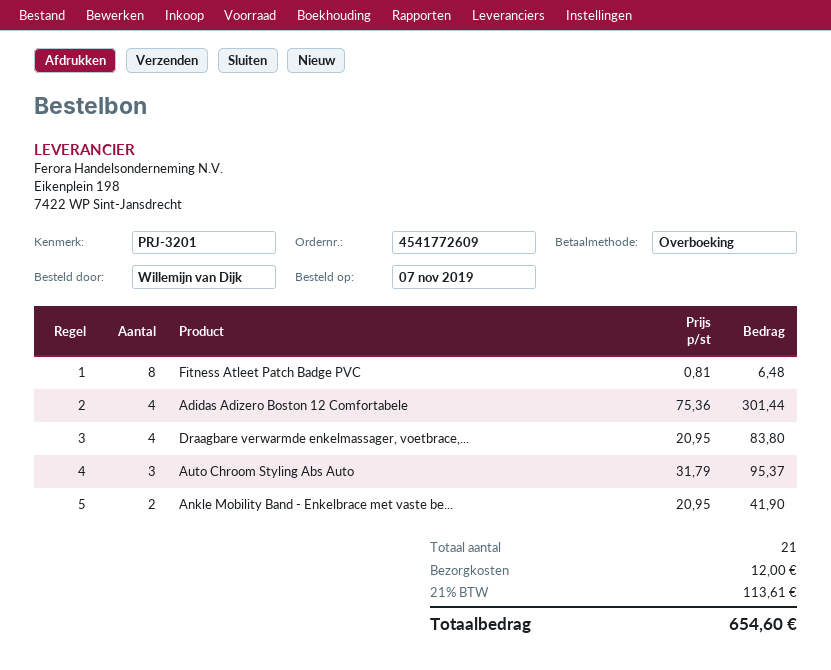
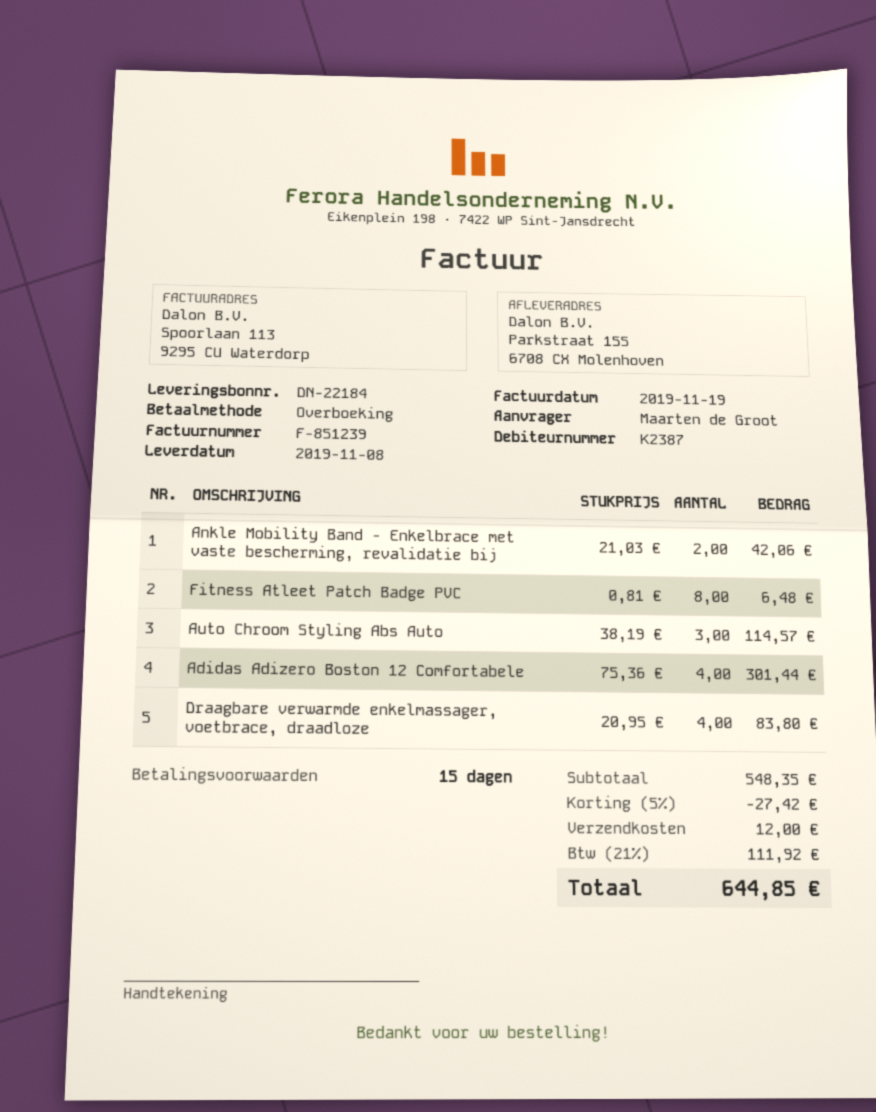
ordered by: Willemijn van Dijk -> Maarten de Groot
Auto Chroom Styling Abs Auto: 3 x 31.79 = 95.37 -> 3 x 38.19 = 114.57
Ankle Mobility Band - Enkelbrace met vaste be...: 2 x 20.95 = 41.90 -> 2 x 21.03 = 42.06
discount: none -> 5% = 27.42
tax: 21% = 113.61 -> 21% = 111.92
total: 654.60 -> 644.85

